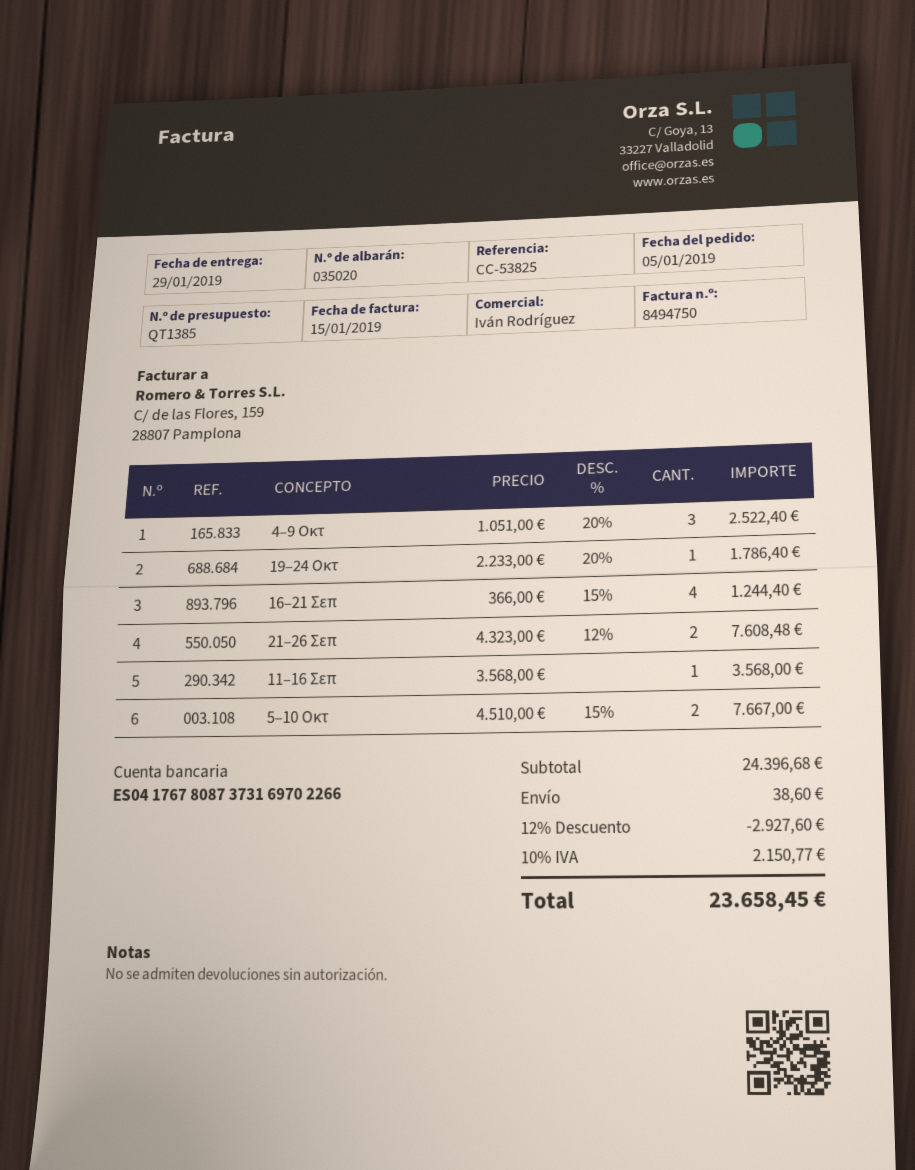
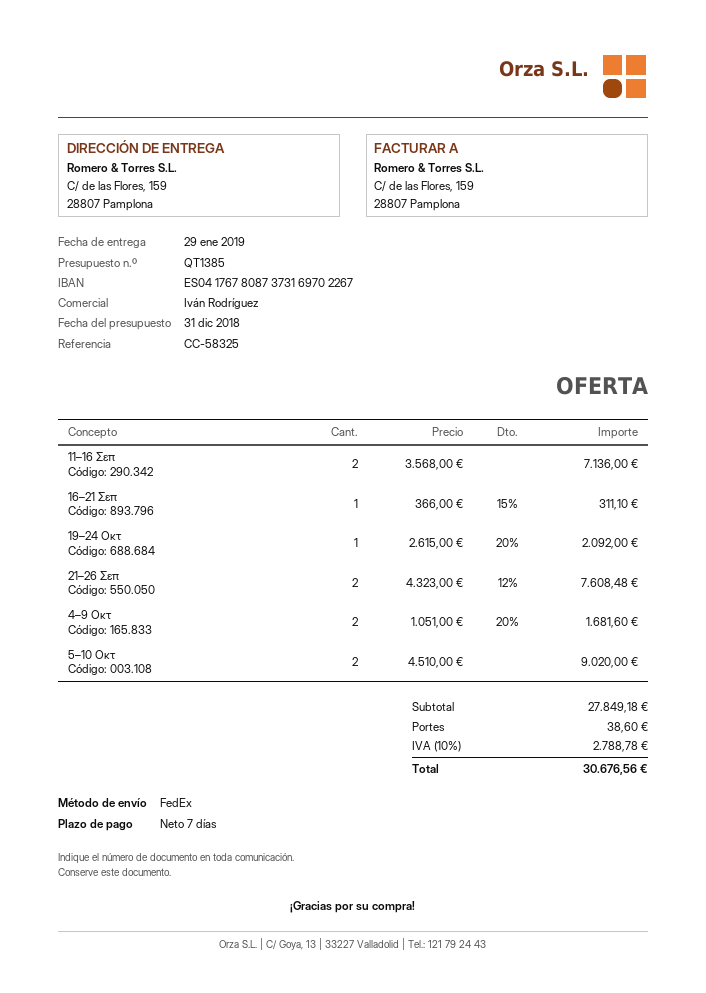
reference: CC-53825 -> CC-58325
bank account: ES0417678087373169702266 -> ES0417678087373169702267
4–9 Οκτ: 3 x 1051.00 - 20% = 2522.40 -> 2 x 1051.00 - 20% = 1681.60
19–24 Οκτ: 1 x 2233.00 - 20% = 1786.40 -> 1 x 2615.00 - 20% = 2092.00
16–21 Σεπ: 4 x 366.00 - 15% = 1244.40 -> 1 x 366.00 - 15% = 311.10
11–16 Σεπ: 1 x 3568.00 = 3568.00 -> 2 x 3568.00 = 7136.00
5–10 Οκτ: 2 x 4510.00 - 15% = 7667.00 -> 2 x 4510.00 = 9020.00
subtotal: 24396.68 -> 27849.18
discount: 12% = 2927.60 -> none
tax: 10% = 2150.77 -> 10% = 2788.78
total: 23658.45 -> 30676.56

